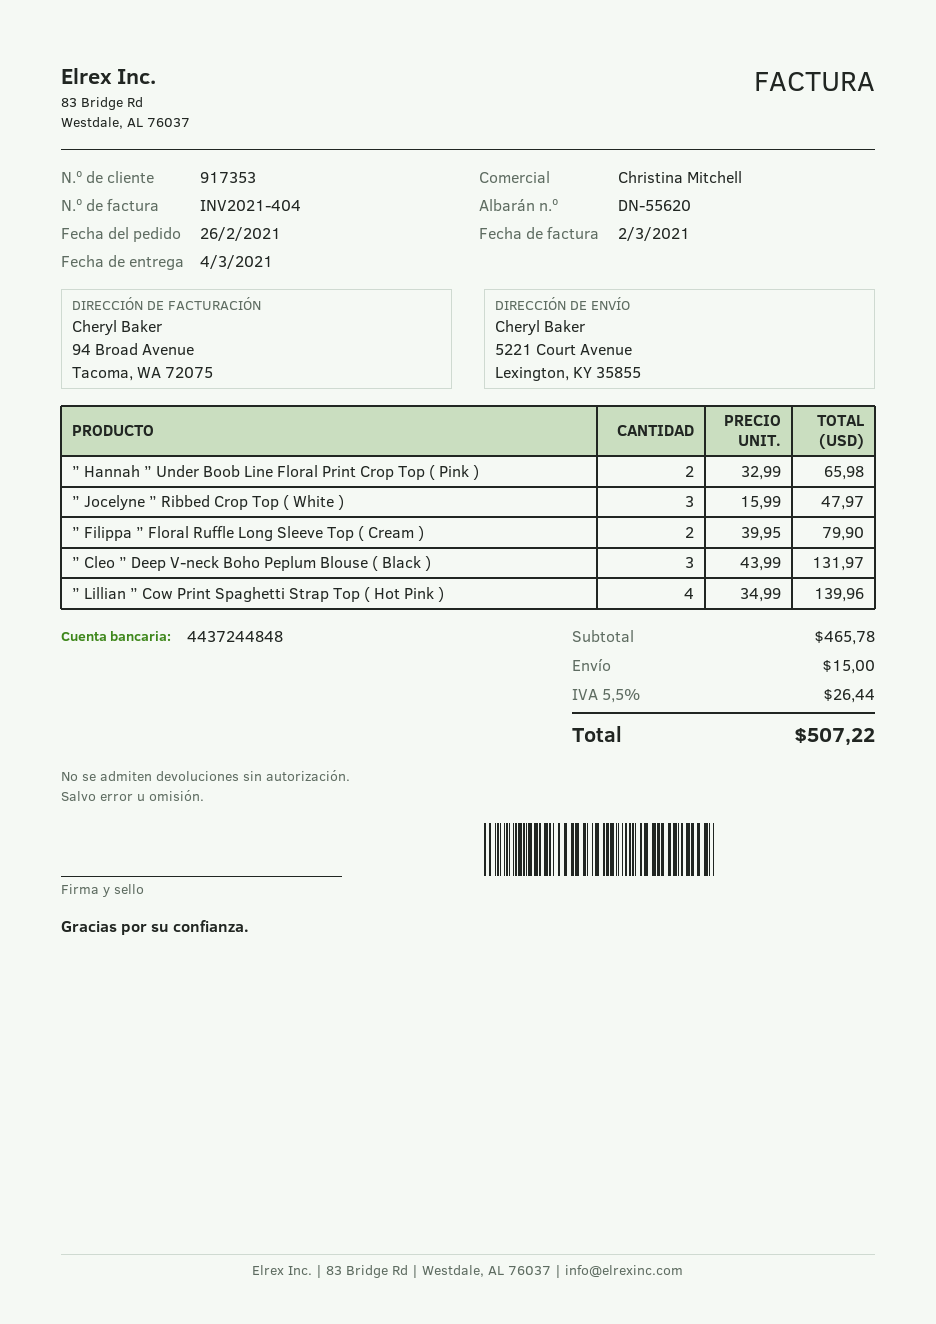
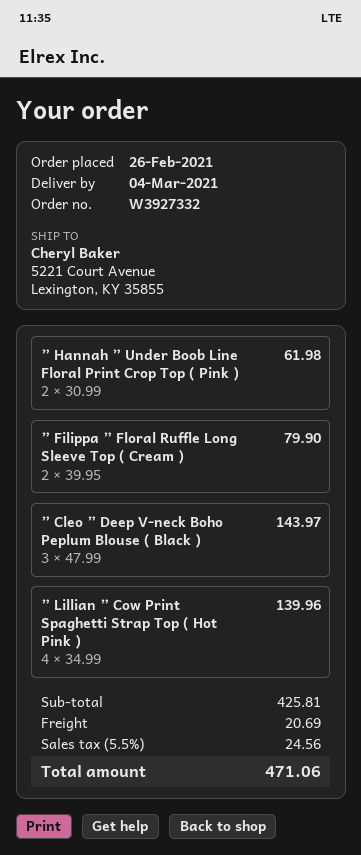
” Hannah ” Under Boob Line Floral Print Crop Top ( Pink ): 2 x 32.99 = 65.98 -> 2 x 30.99 = 61.98
” Jocelyne ” Ribbed Crop Top ( White ): 3 x 15.99 = 47.97 -> none
” Cleo ” Deep V-neck Boho Peplum Blouse ( Black ): 3 x 43.99 = 131.97 -> 3 x 47.99 = 143.97
subtotal: 465.78 -> 425.81
shipping: 15.00 -> 20.69
tax: 5.5% = 26.44 -> 5.5% = 24.56
total: 507.22 -> 471.06

